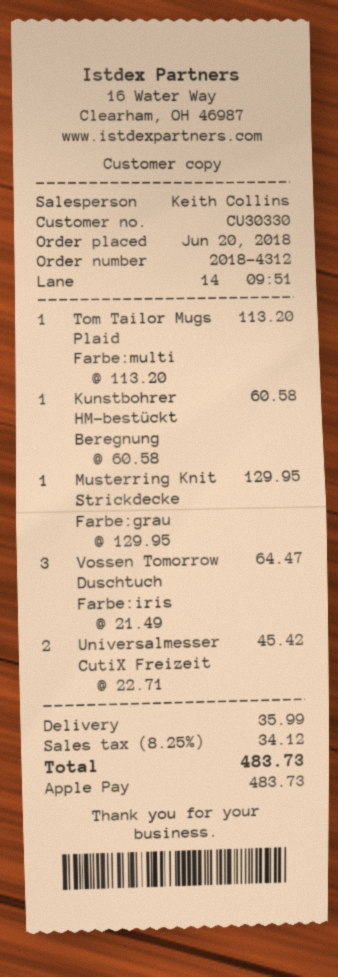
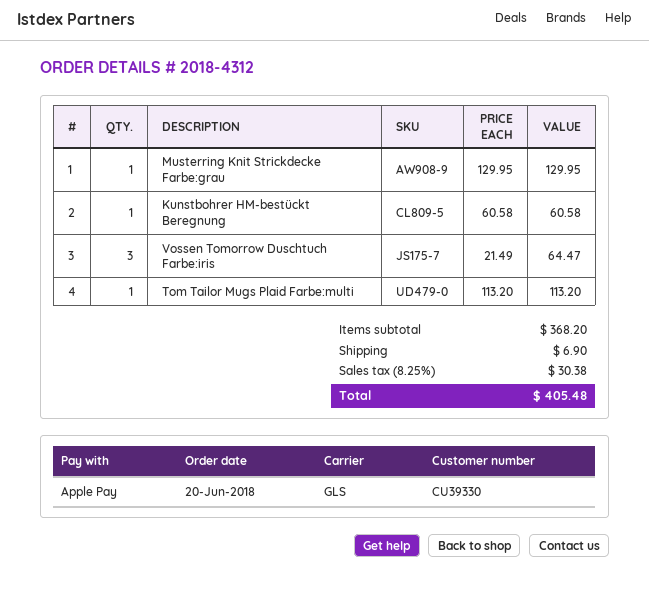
customer number: CU30330 -> CU39330
Universalmesser CutiX Freizeit: 2 x 22.71 = 45.42 -> none
shipping: 35.99 -> 6.90
tax: 8.25% = 34.12 -> 8.25% = 30.38
total: 483.73 -> 405.48

